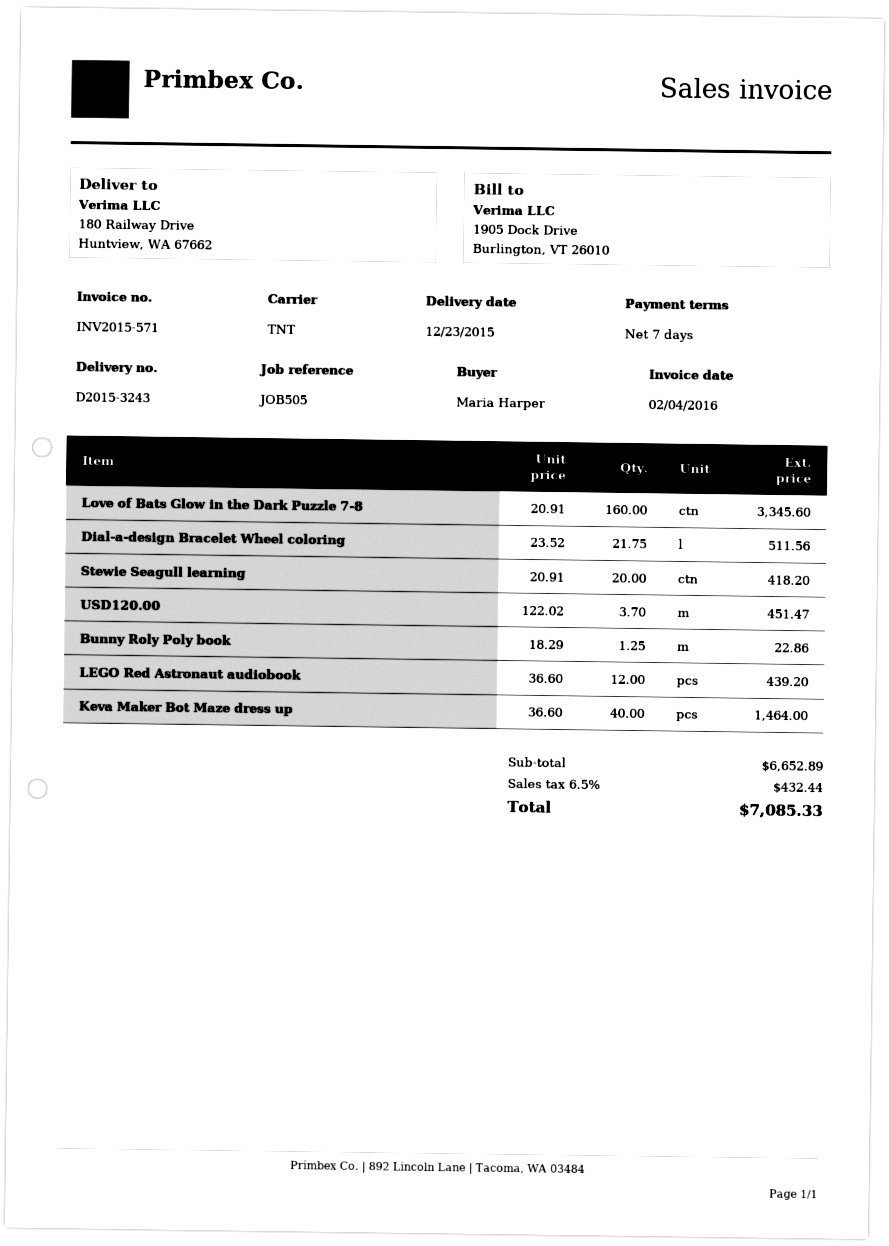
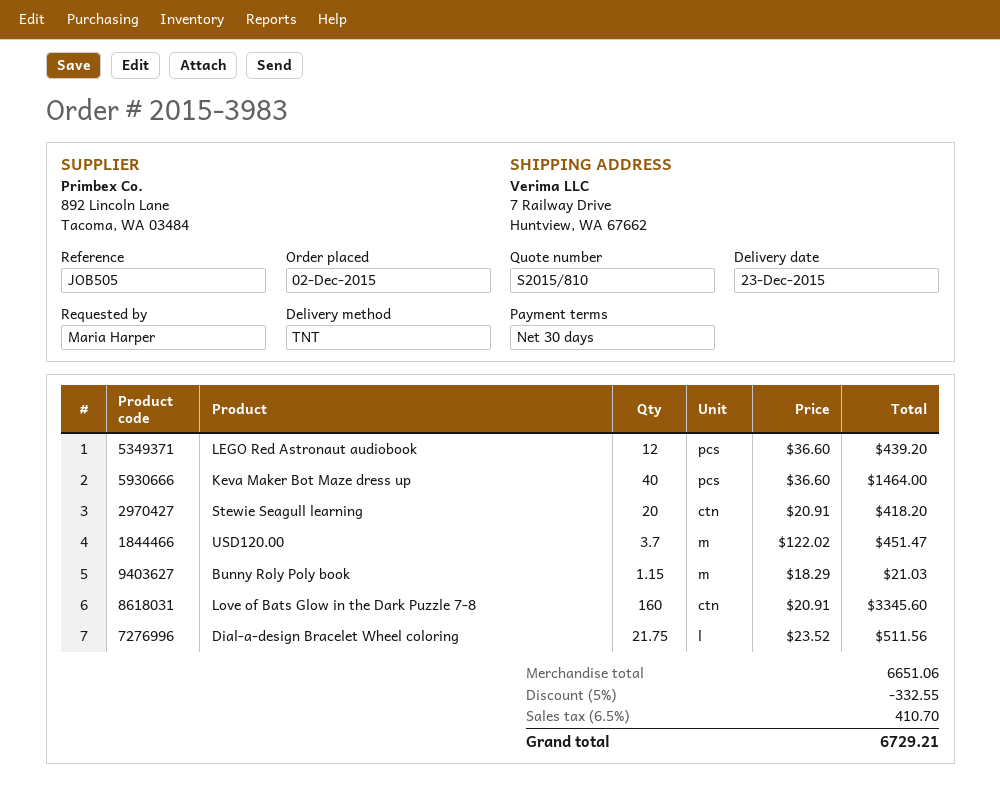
payment terms: 7 days -> 30 days
ship to: 180 Railway Drive, Huntview, WA 67662 -> 7 Railway Drive, Huntview, WA 67662
Bunny Roly Poly book: 1.25 x 18.29 = 22.86 -> 1.15 x 18.29 = 21.03
subtotal: 6652.89 -> 6651.06
discount: none -> 5% = 332.55
tax: 6.5% = 432.44 -> 6.5% = 410.70
total: 7085.33 -> 6729.21

